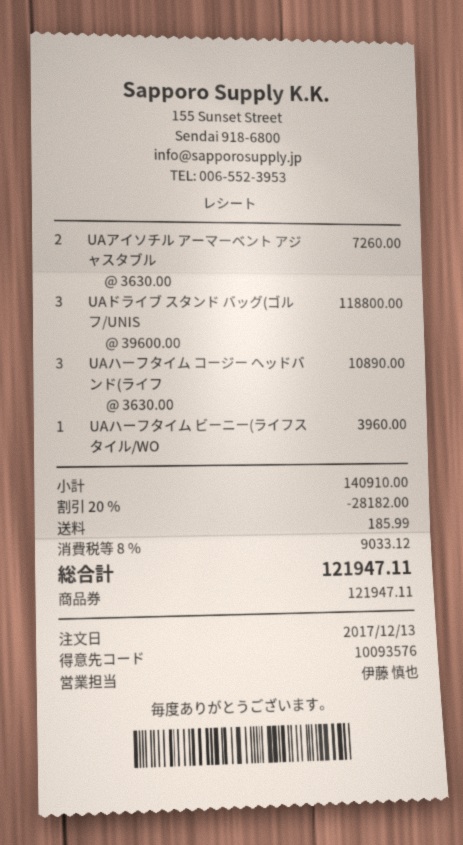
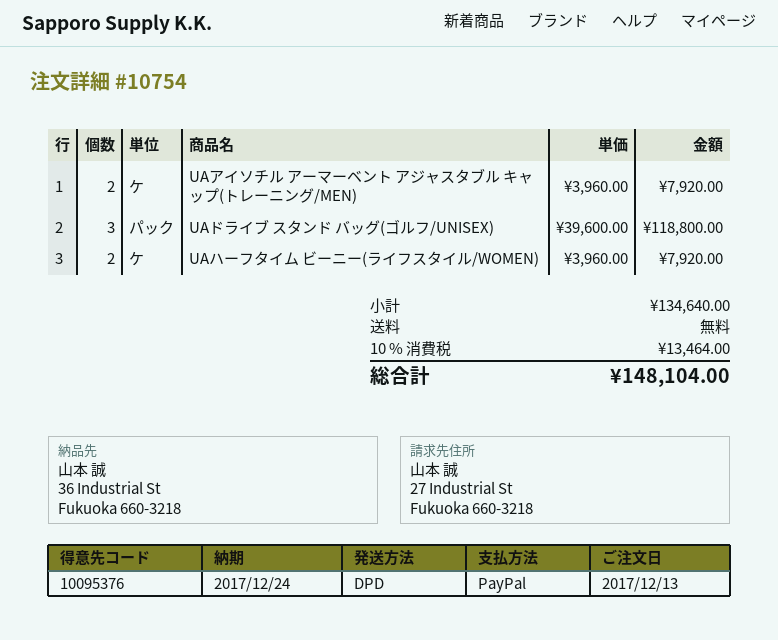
customer number: 10093576 -> 10095376
payment method: gift card -> PayPal
UAアイソチル アーマーベント アジャスタブル: 2 x 3630.00 = 7260.00 -> 2 x 3960.00 = 7920.00
UAハーフタイム コージー ヘッドバンド(ライフ: 3 x 3630.00 = 10890.00 -> none
UAハーフタイム ビーニー(ライフスタイル/WO: 1 x 3960.00 = 3960.00 -> 2 x 3960.00 = 7920.00
subtotal: 140910.00 -> 134640.00
discount: 20% = 28182.00 -> none
shipping: 185.99 -> 0.00
tax: 8% = 9033.12 -> 10% = 13464.00
total: 121947.11 -> 148104.00

